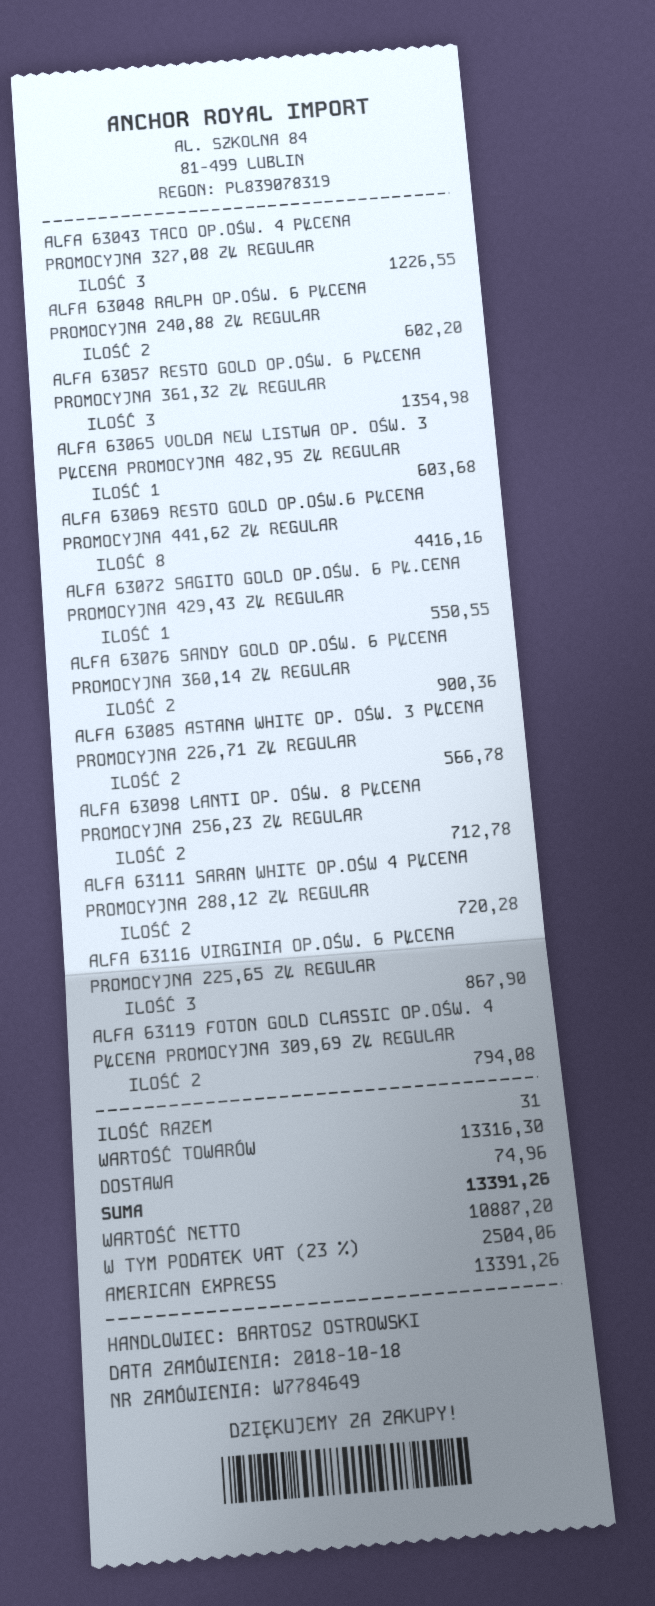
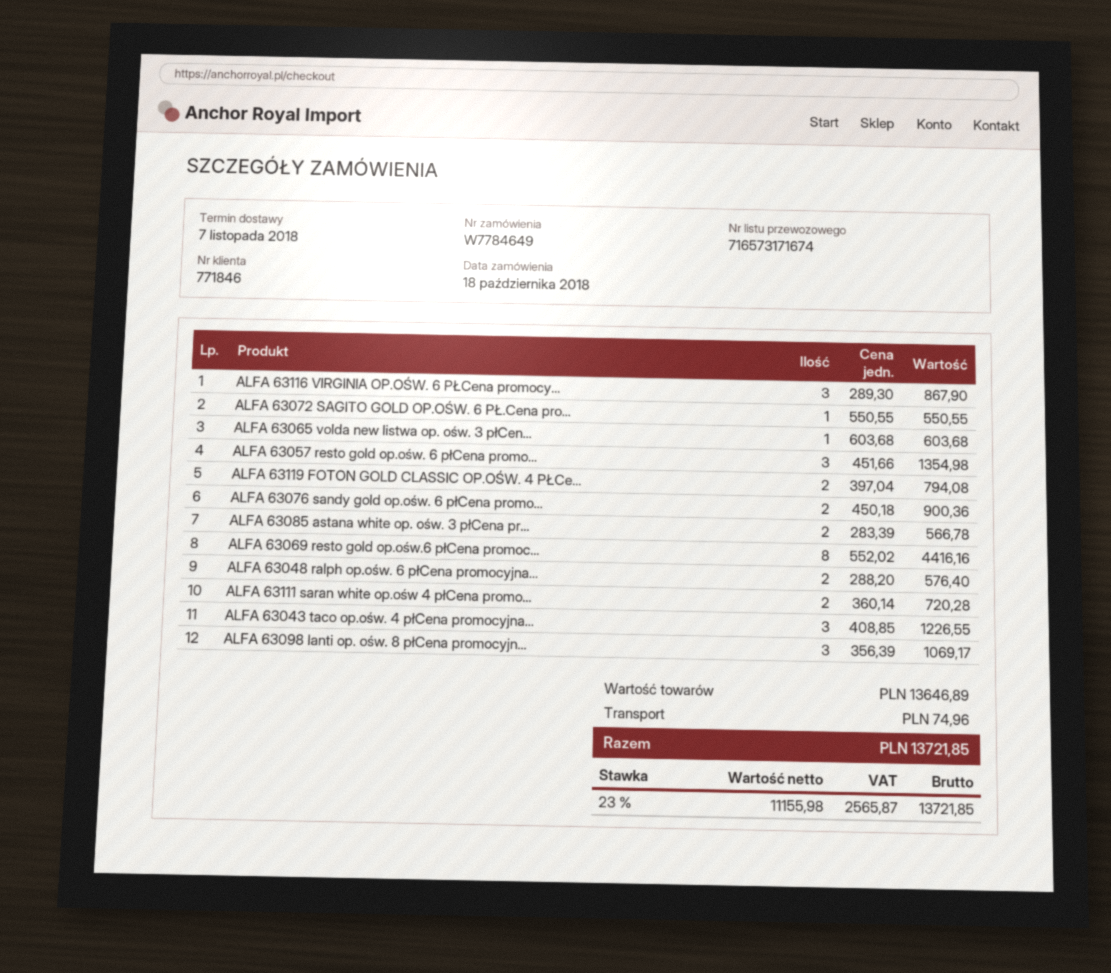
ALFA 63048 RALPH OP.OŚW. 6 PŁCENA PROMOCYJNA 240,88 ZŁ REGULAR: 2 for 602.20 -> 2 for 576.40
ALFA 63098 LANTI OP. OŚW. 8 PŁCENA PROMOCYJNA 256,23 ZŁ REGULAR: 2 for 712.78 -> 3 for 1069.17
subtotal: 13316.30 -> 13646.89
net: 10887.20 -> 11155.98
tax: 23% = 2504.06 -> 23% = 2565.87
total: 13391.26 -> 13721.85

